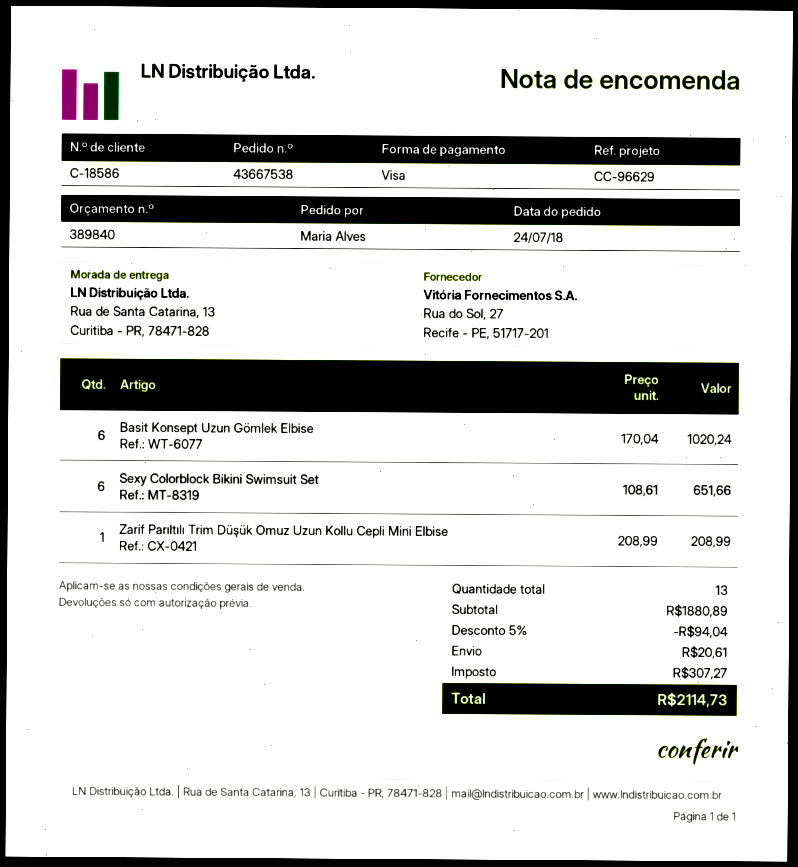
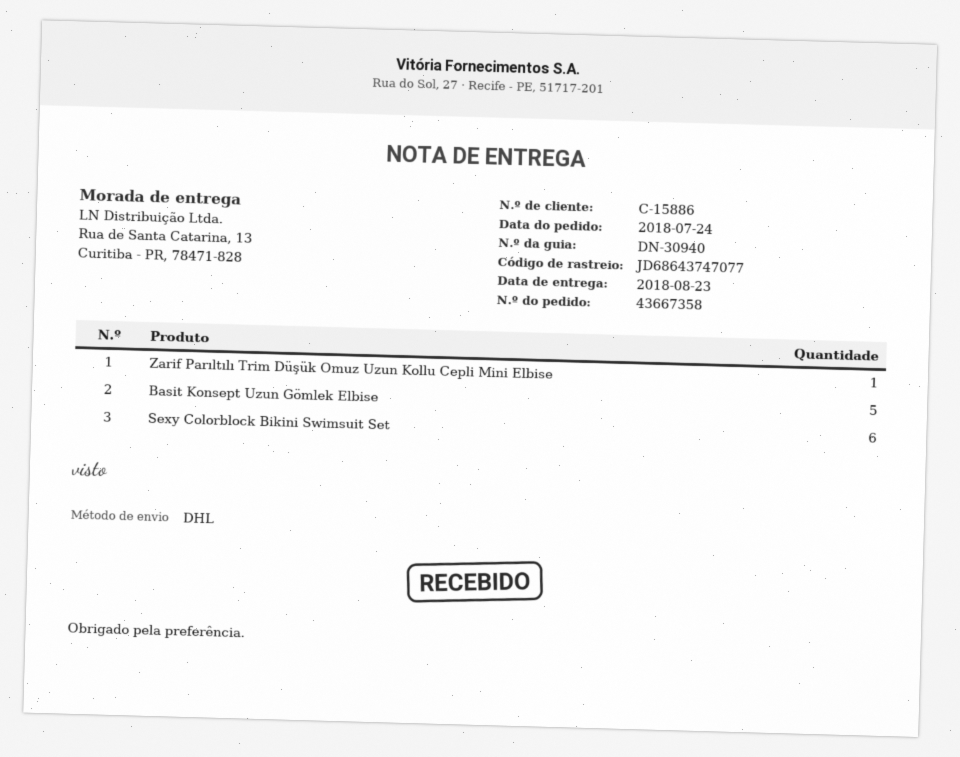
order number: 43667538 -> 43667358
customer number: C-18586 -> C-15886
Basit Konsept Uzun Gömlek Elbise: 6 -> 5

